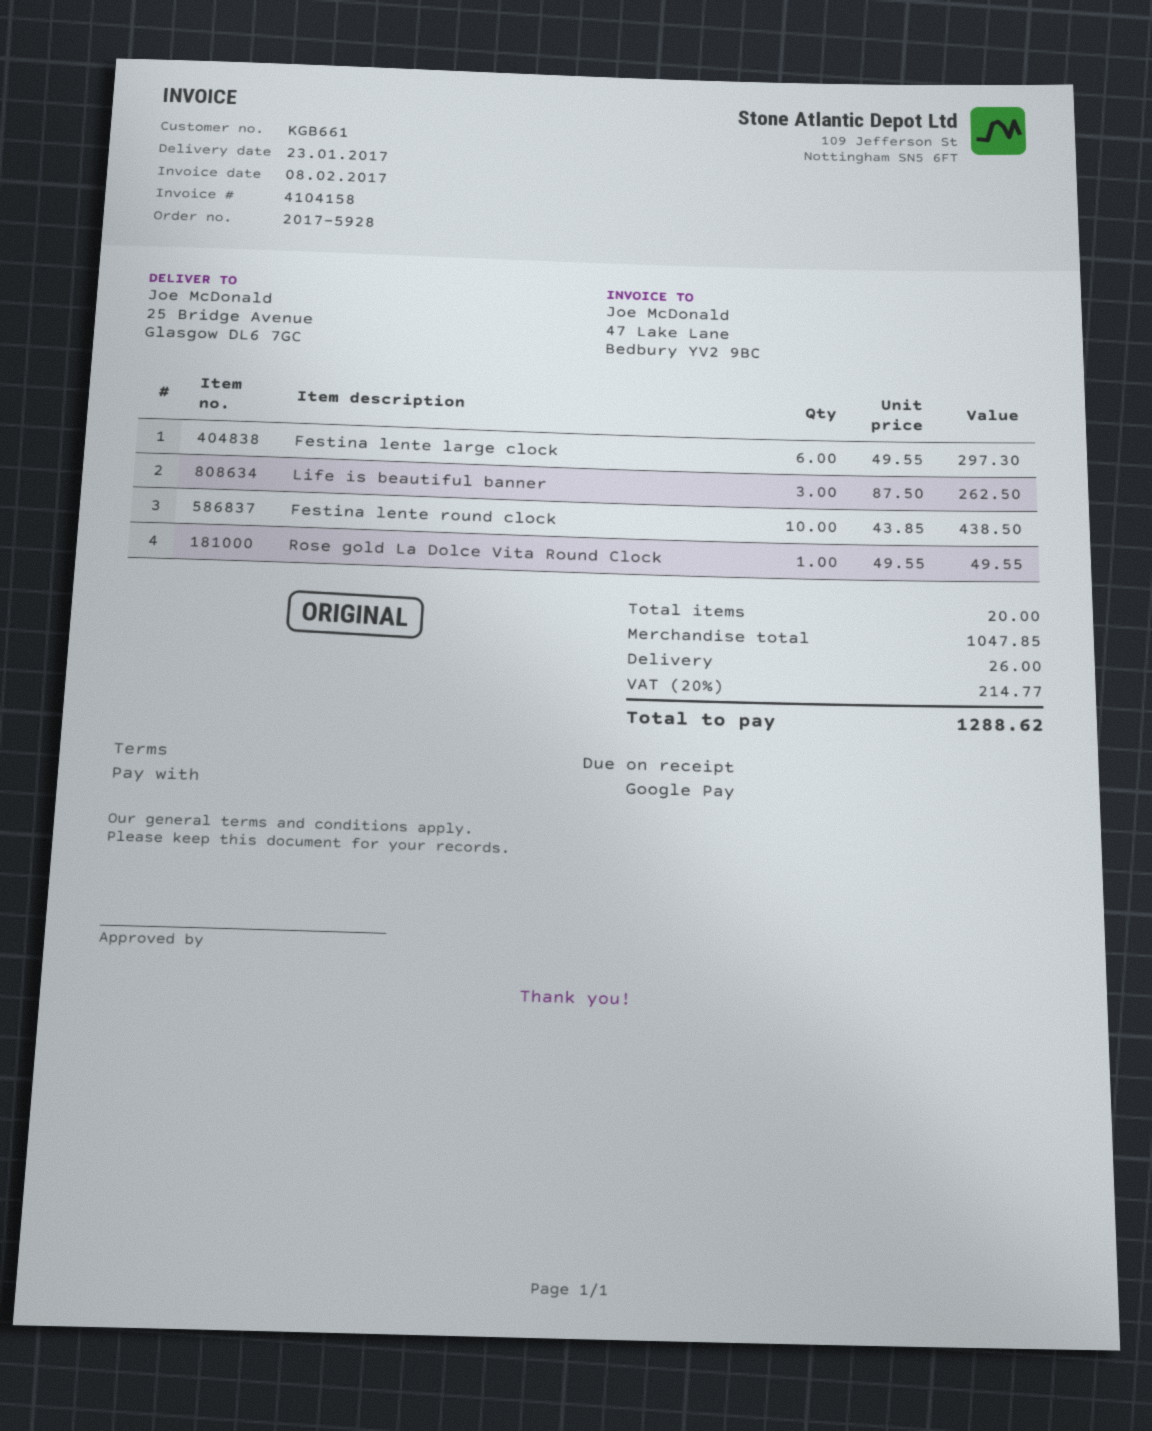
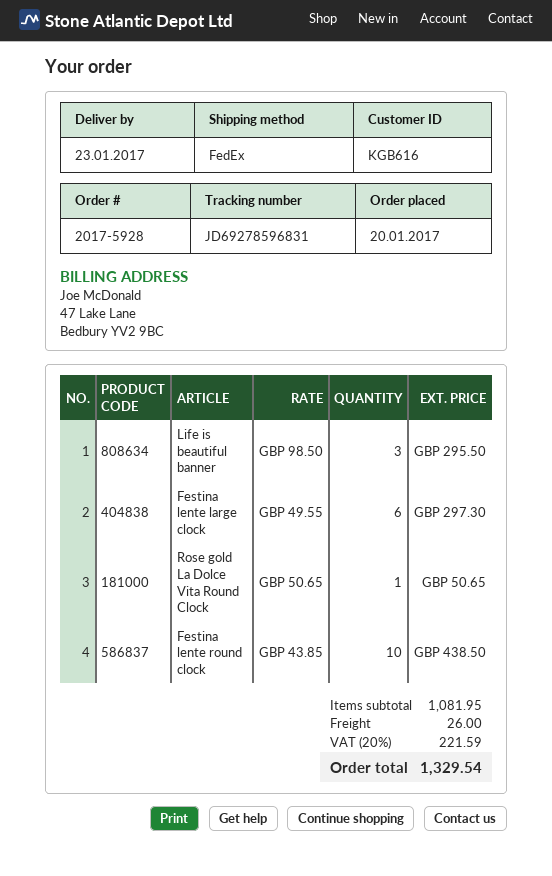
customer number: KGB661 -> KGB616
Life is beautiful banner: 3 x 87.50 = 262.50 -> 3 x 98.50 = 295.50
Rose gold La Dolce Vita Round Clock: 1 x 49.55 = 49.55 -> 1 x 50.65 = 50.65
subtotal: 1047.85 -> 1081.95
tax: 20% = 214.77 -> 20% = 221.59
total: 1288.62 -> 1329.54

